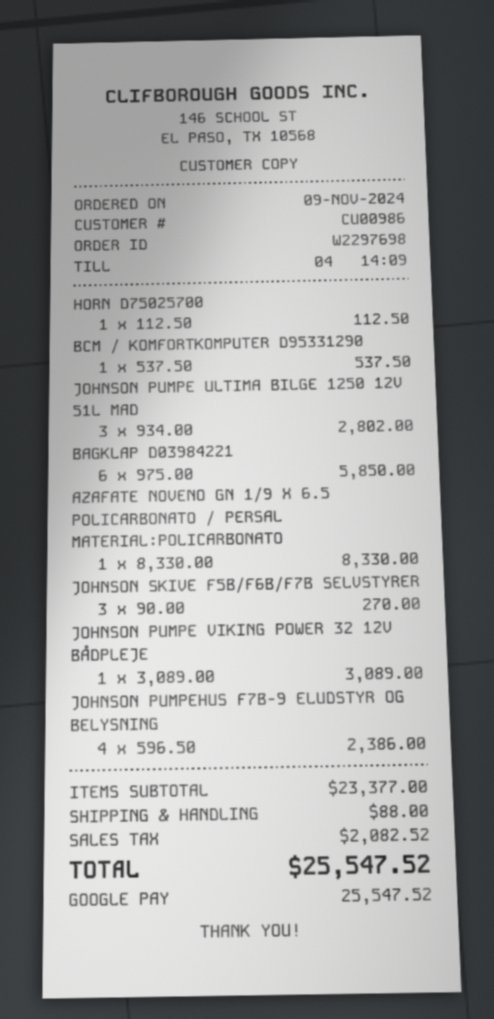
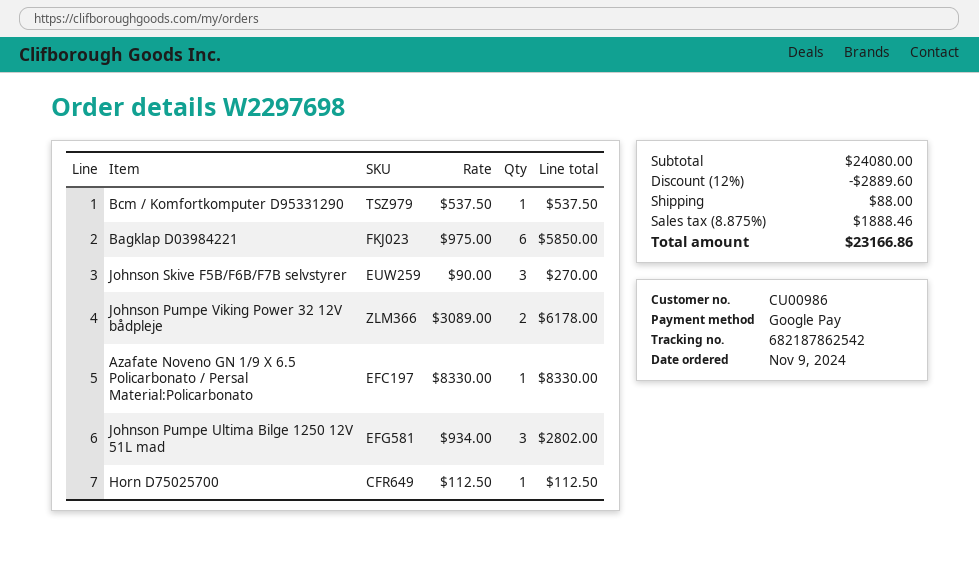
JOHNSON PUMPE VIKING POWER 32 12V BÅDPLEJE: 1 x 3089.00 = 3089.00 -> 2 x 3089.00 = 6178.00
JOHNSON PUMPEHUS F7B-9 ELUDSTYR OG BELYSNING: 4 x 596.50 = 2386.00 -> none
subtotal: 23377.00 -> 24080.00
discount: none -> 12% = 2889.60
tax: 2082.52 -> 1888.46
total: 25547.52 -> 23166.86

